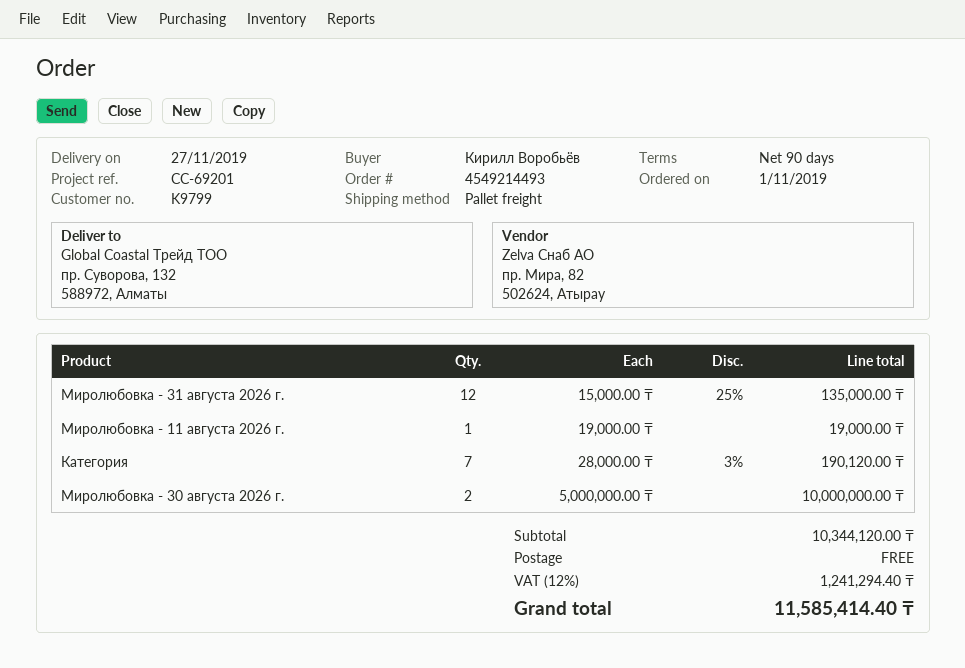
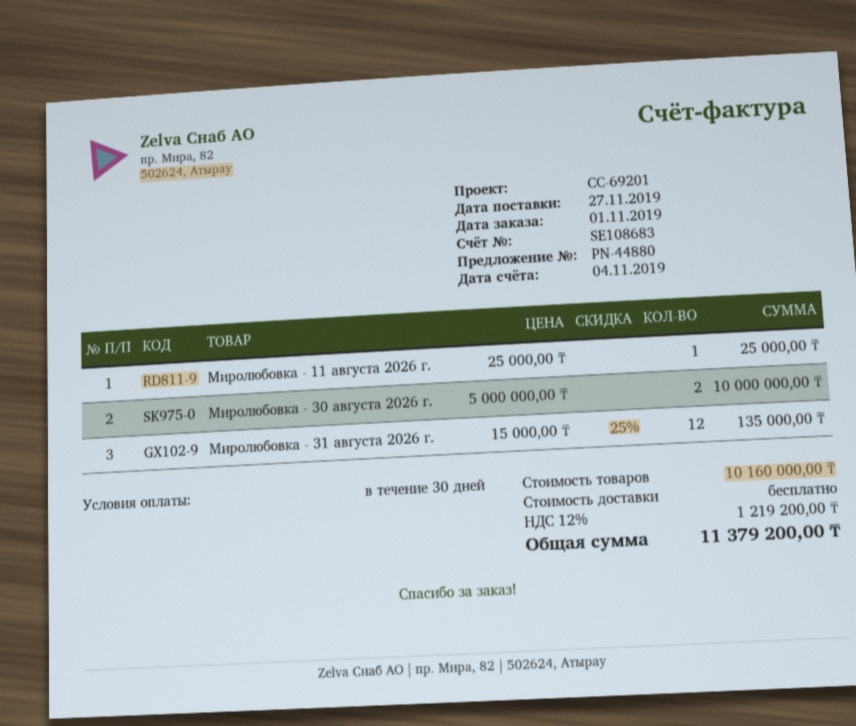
payment terms: 90 days -> 30 days
Миролюбовка - 11 августа 2026 г.: 1 x 19000.00 = 19000.00 -> 1 x 25000.00 = 25000.00
Категория: 7 x 28000.00 - 3% = 190120.00 -> none
subtotal: 10344120.00 -> 10160000.00
tax: 12% = 1241294.40 -> 12% = 1219200.00
total: 11585414.40 -> 11379200.00

